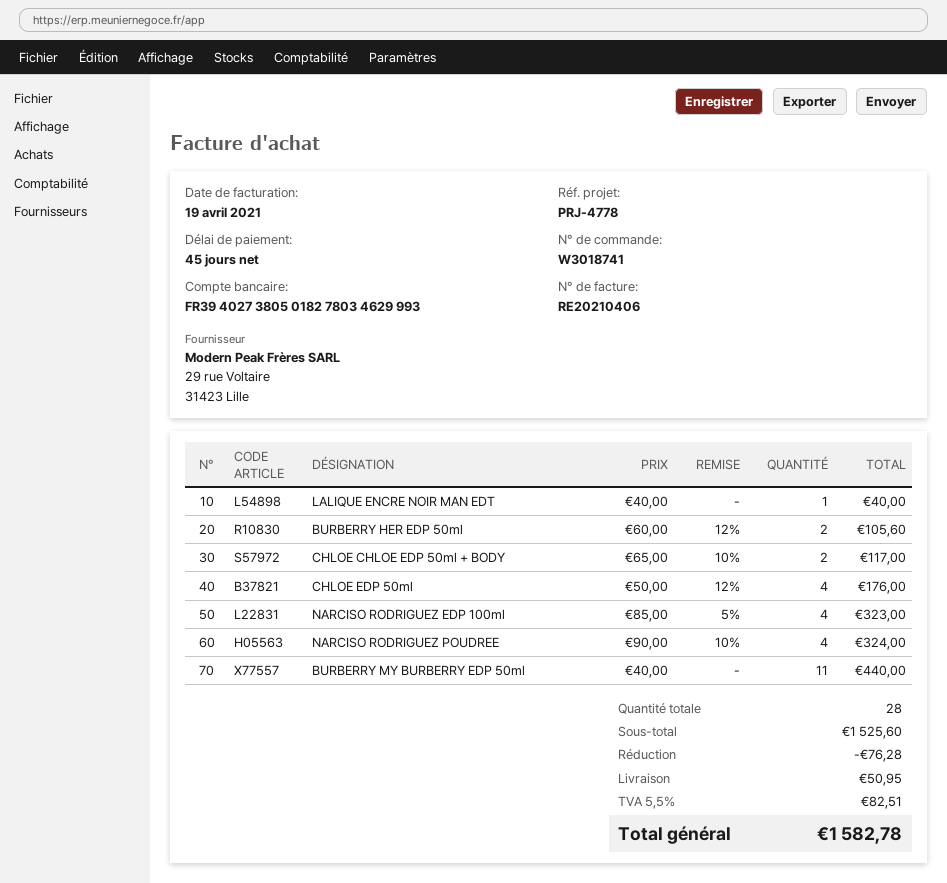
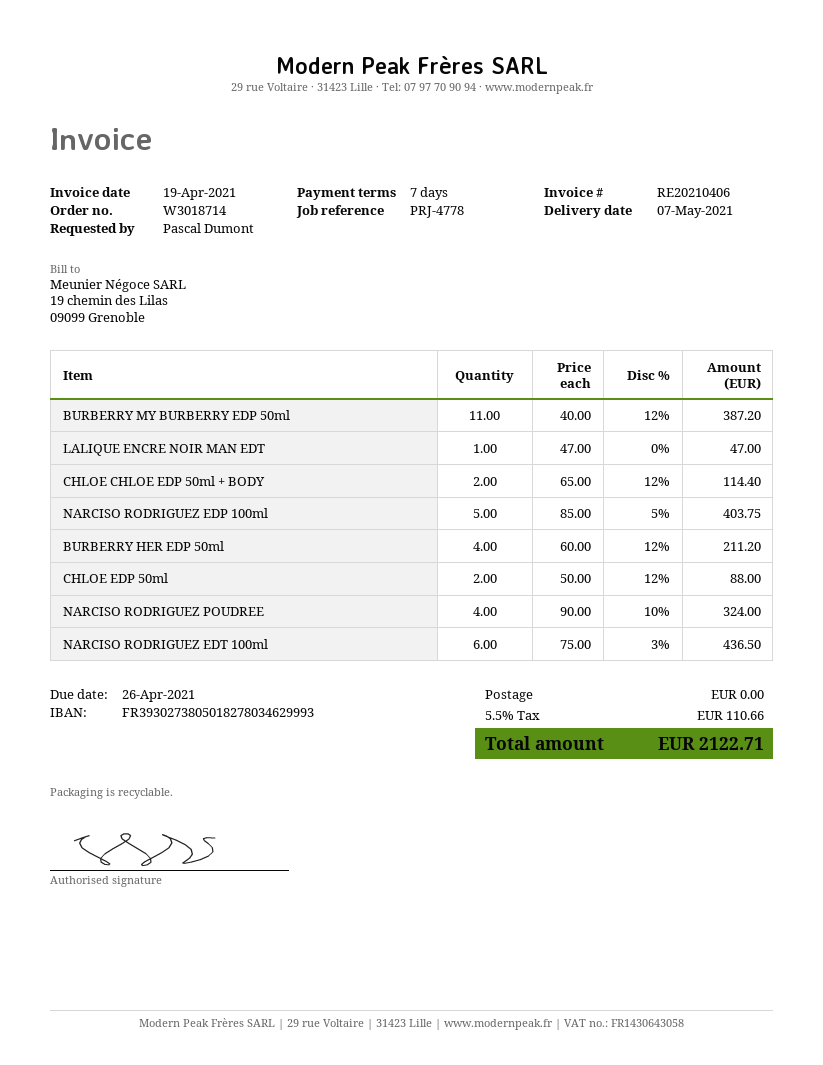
order number: W3018741 -> W3018714
payment terms: 45 days -> 7 days
bank account: FR3940273805018278034629993 -> FR3930273805018278034629993
LALIQUE ENCRE NOIR MAN EDT: 1 x 40.00 = 40.00 -> 1 x 47.00 = 47.00
BURBERRY HER EDP 50ml: 2 x 60.00 - 12% = 105.60 -> 4 x 60.00 - 12% = 211.20
CHLOE CHLOE EDP 50ml + BODY: 2 x 65.00 - 10% = 117.00 -> 2 x 65.00 - 12% = 114.40
CHLOE EDP 50ml: 4 x 50.00 - 12% = 176.00 -> 2 x 50.00 - 12% = 88.00
NARCISO RODRIGUEZ EDP 100ml: 4 x 85.00 - 5% = 323.00 -> 5 x 85.00 - 5% = 403.75
BURBERRY MY BURBERRY EDP 50ml: 11 x 40.00 = 440.00 -> 11 x 40.00 - 12% = 387.20
NARCISO RODRIGUEZ EDT 100ml: none -> 6 x 75.00 - 3% = 436.50
discount: 76.28 -> none
shipping: 50.95 -> 0.00
tax: 5.5% = 82.51 -> 5.5% = 110.66
total: 1582.78 -> 2122.71

